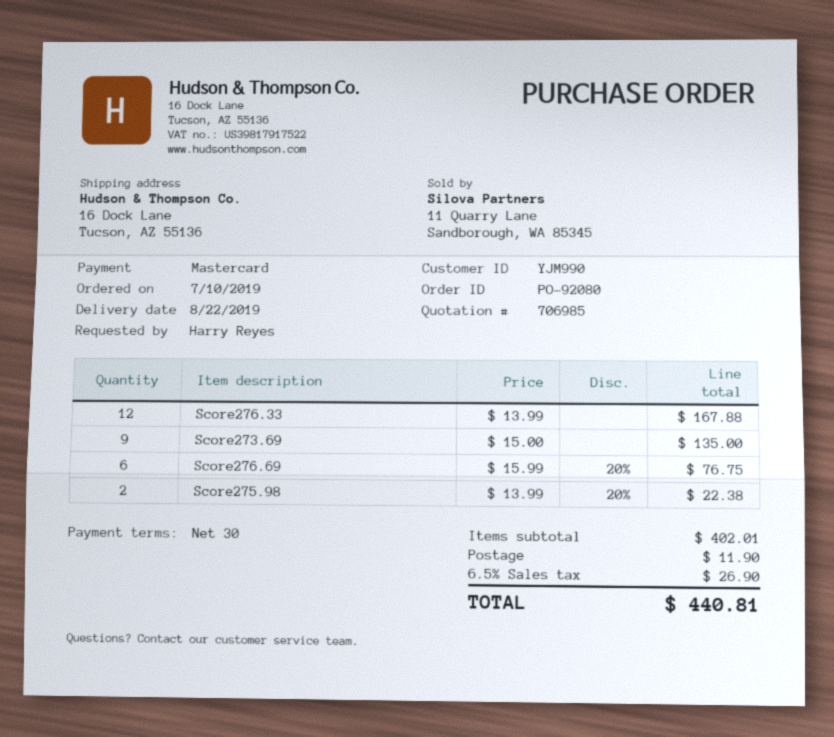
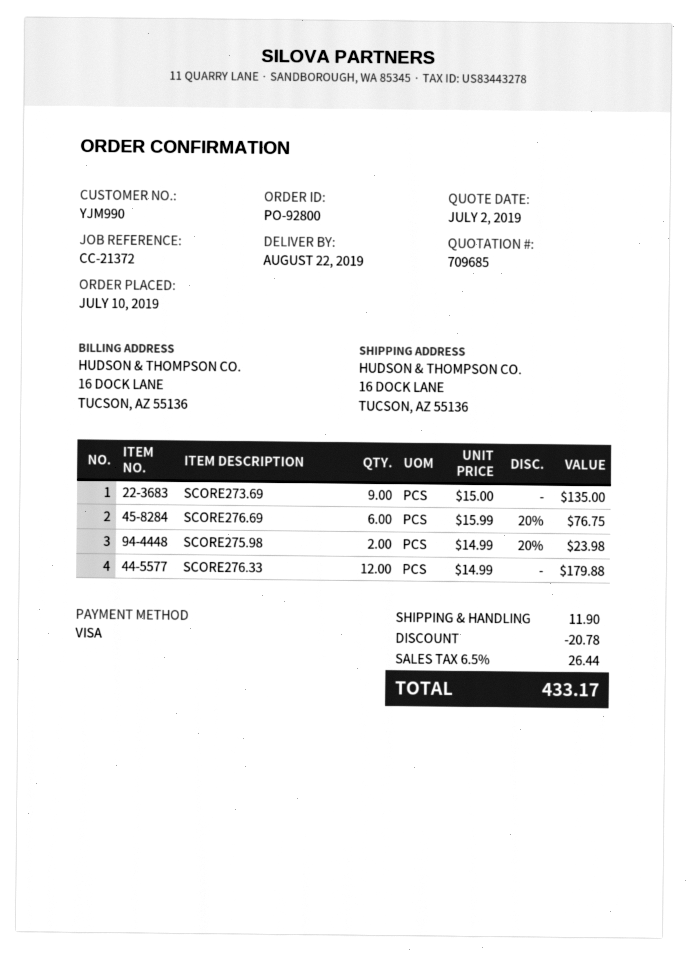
quote number: 706985 -> 709685
order number: PO-92080 -> PO-92800
payment method: Mastercard -> Visa
Score276.33: 12 x 13.99 = 167.88 -> 12 x 14.99 = 179.88
Score275.98: 2 x 13.99 - 20% = 22.38 -> 2 x 14.99 - 20% = 23.98
discount: none -> 20.78
tax: 6.5% = 26.90 -> 6.5% = 26.44
total: 440.81 -> 433.17

